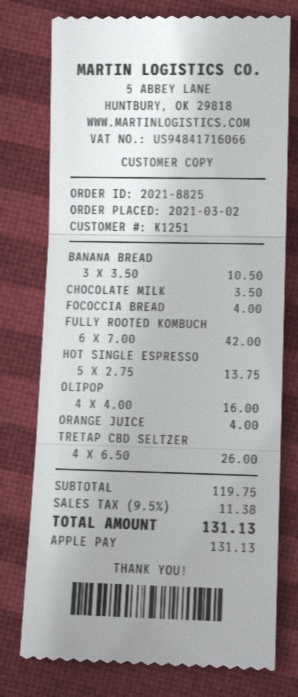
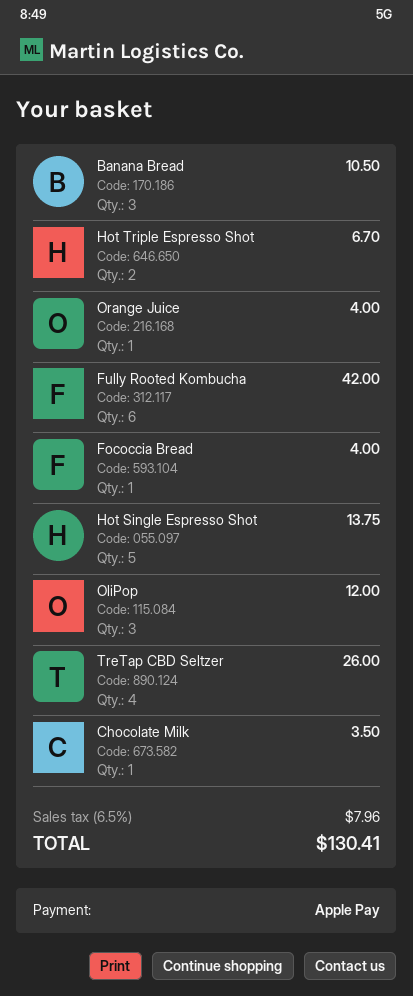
OLIPOP: 4 for 16.00 -> 3 for 12.00
Hot Triple Espresso Shot: none -> 2 for 6.70
tax: 9.5% = 11.38 -> 6.5% = 7.96
total: 131.13 -> 130.41

